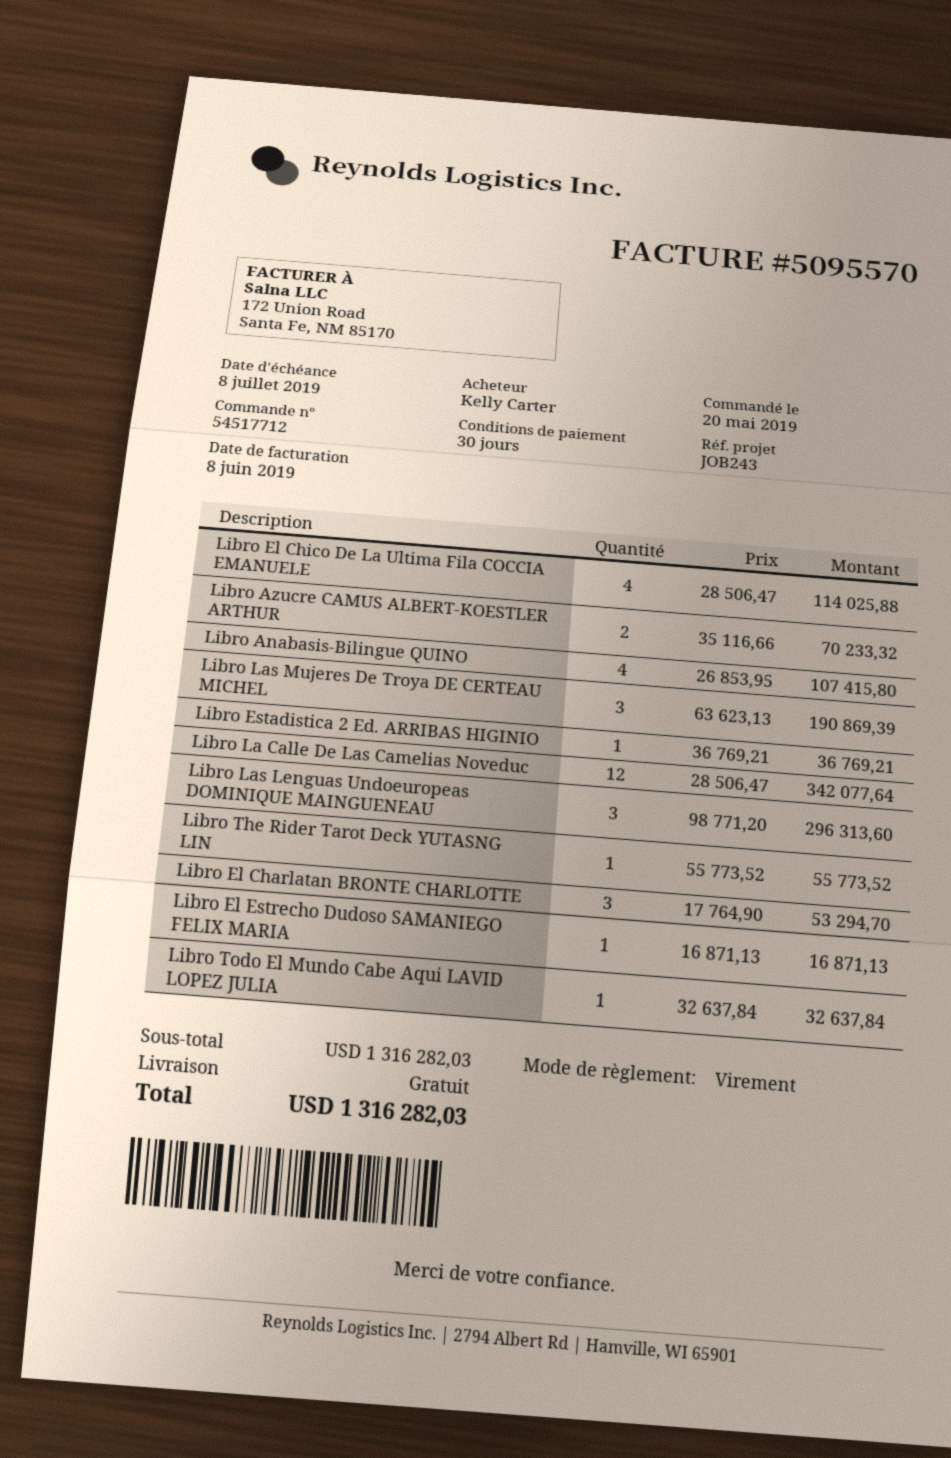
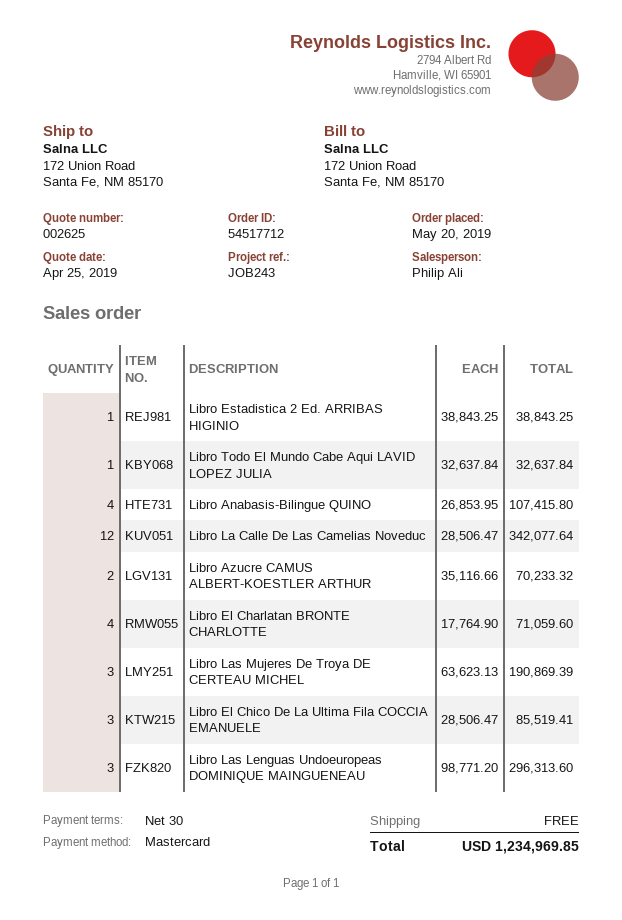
payment method: bank transfer -> Mastercard
Libro El Chico De La Ultima Fila COCCIA EMANUELE: 4 x 28506.47 = 114025.88 -> 3 x 28506.47 = 85519.41
Libro Estadistica 2 Ed. ARRIBAS HIGINIO: 1 x 36769.21 = 36769.21 -> 1 x 38843.25 = 38843.25
Libro The Rider Tarot Deck YUTASNG LIN: 1 x 55773.52 = 55773.52 -> none
Libro El Charlatan BRONTE CHARLOTTE: 3 x 17764.90 = 53294.70 -> 4 x 17764.90 = 71059.60
Libro El Estrecho Dudoso SAMANIEGO FELIX MARIA: 1 x 16871.13 = 16871.13 -> none
total: 1316282.03 -> 1234969.85

